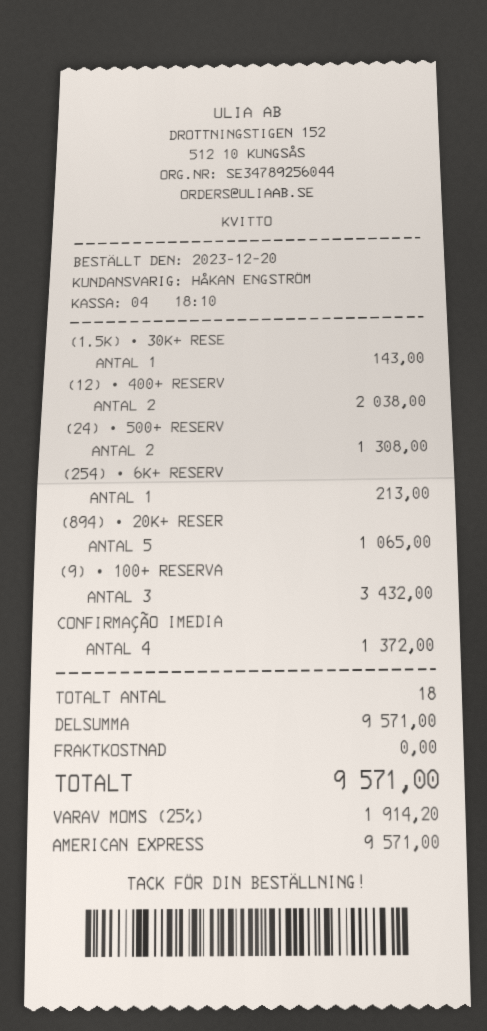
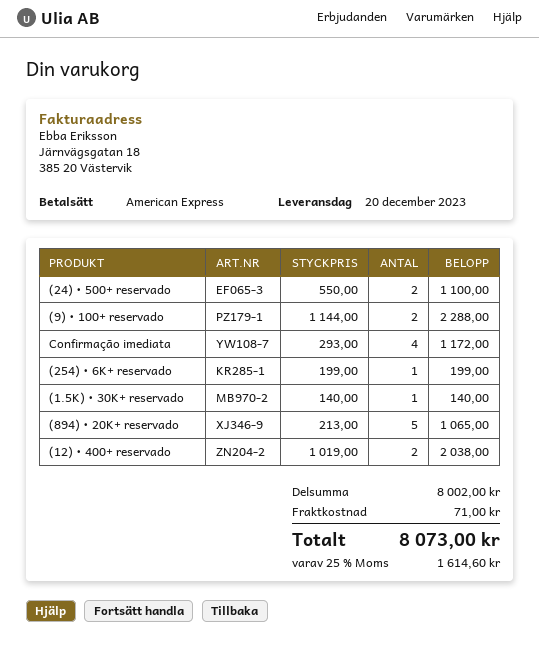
(1.5K) • 30K+ RESE: 1 for 143.00 -> 1 for 140.00
(24) • 500+ RESERV: 2 for 1308.00 -> 2 for 1100.00
(254) • 6K+ RESERV: 1 for 213.00 -> 1 for 199.00
(9) • 100+ RESERVA: 3 for 3432.00 -> 2 for 2288.00
CONFIRMAÇÃO IMEDIA: 4 for 1372.00 -> 4 for 1172.00
subtotal: 9571.00 -> 8002.00
shipping: 0.00 -> 71.00
tax: 25% = 1914.20 -> 25% = 1614.60
total: 9571.00 -> 8073.00

